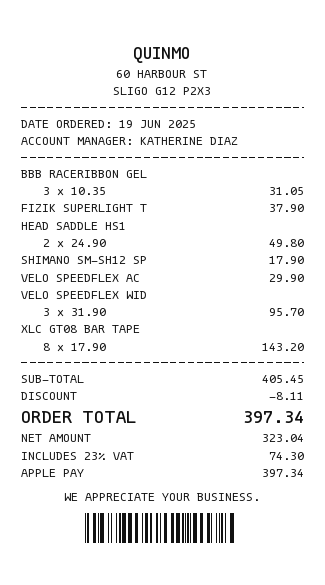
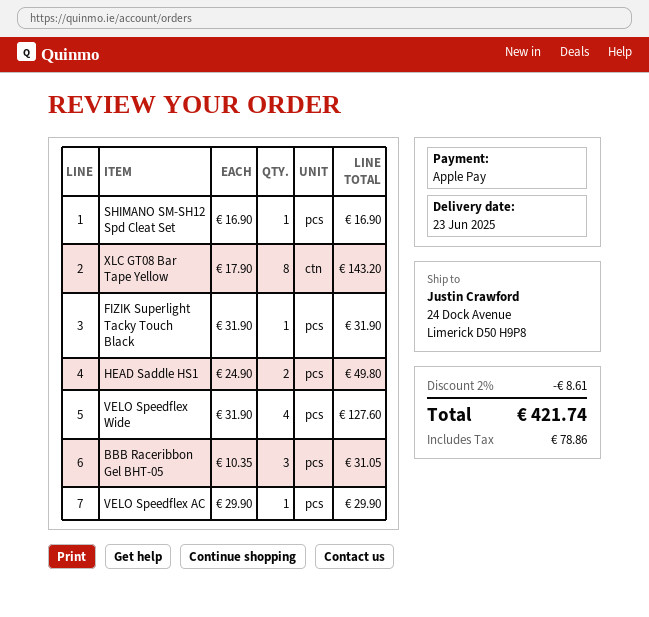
FIZIK SUPERLIGHT T: 1 x 37.90 = 37.90 -> 1 x 31.90 = 31.90
SHIMANO SM-SH12 SP: 1 x 17.90 = 17.90 -> 1 x 16.90 = 16.90
VELO SPEEDFLEX WID: 3 x 31.90 = 95.70 -> 4 x 31.90 = 127.60
discount: 8.11 -> 8.61
tax: 74.30 -> 78.86
total: 397.34 -> 421.74

